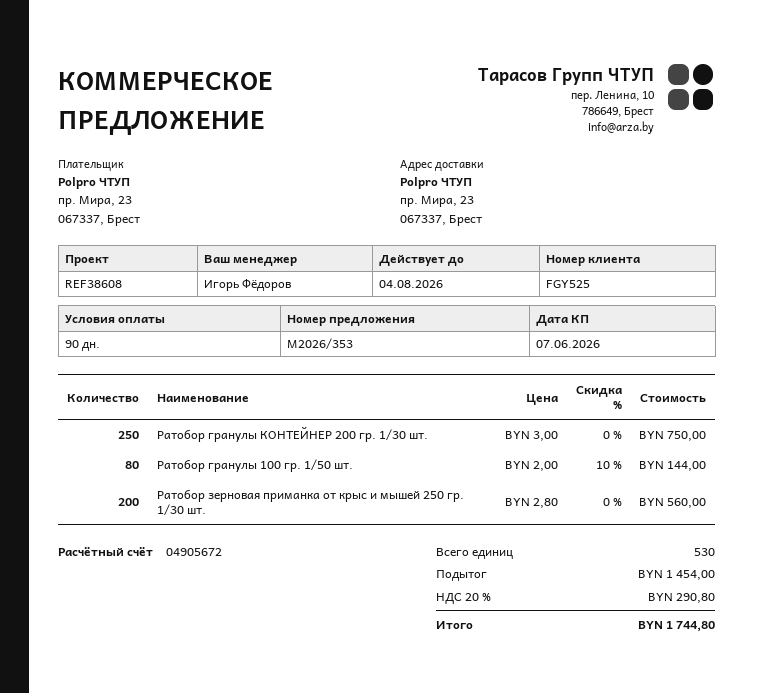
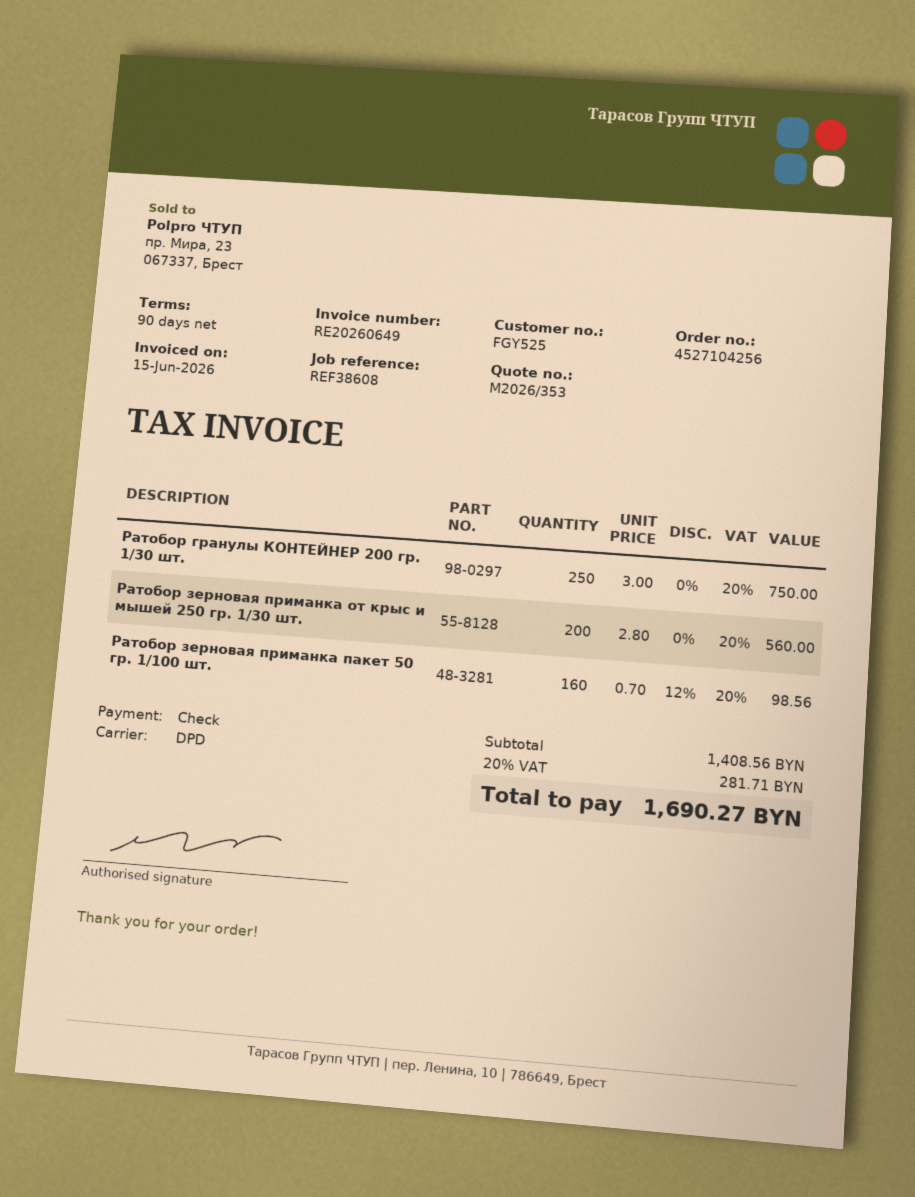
Ратобор гранулы 100 гр. 1/50 шт.: 80 x 2.00 - 10% = 144.00 -> none
Ратобор зерновая приманка пакет 50 гр. 1/100 шт.: none -> 160 x 0.70 - 12% = 98.56
subtotal: 1454.00 -> 1408.56
tax: 20% = 290.80 -> 20% = 281.71
total: 1744.80 -> 1690.27

